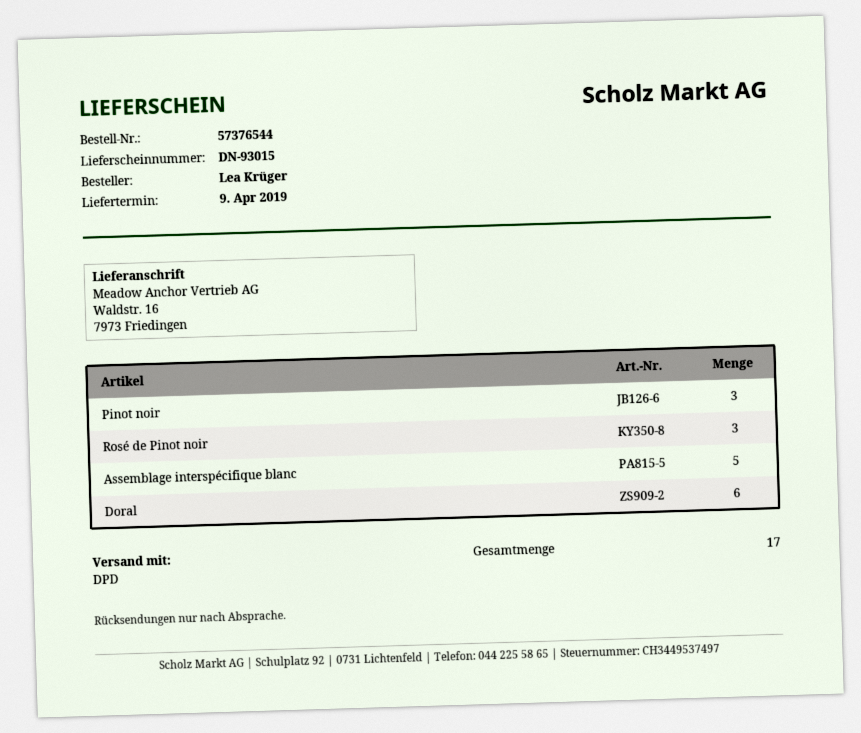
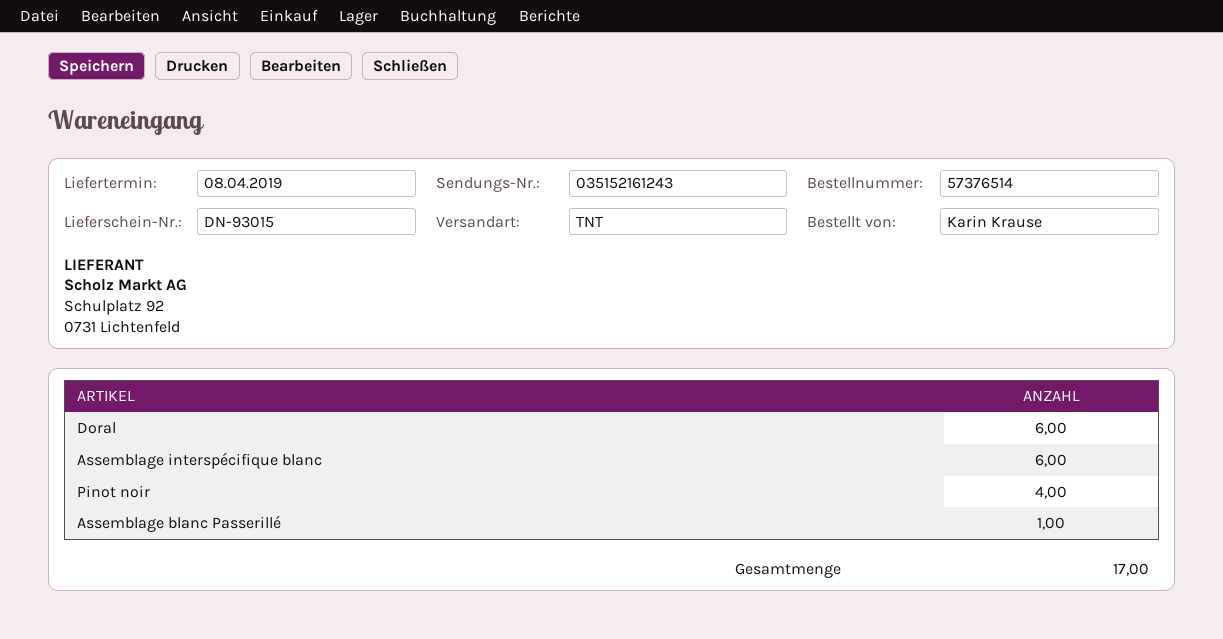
order number: 57376544 -> 57376514
delivery date: 2019-04-09 -> 2019-04-08
ordered by: Lea Krüger -> Karin Krause
shipping method: DPD -> TNT
Pinot noir: 3 -> 4
Rosé de Pinot noir: 3 -> none
Assemblage interspécifique blanc: 5 -> 6
Assemblage blanc Passerillé: none -> 1

